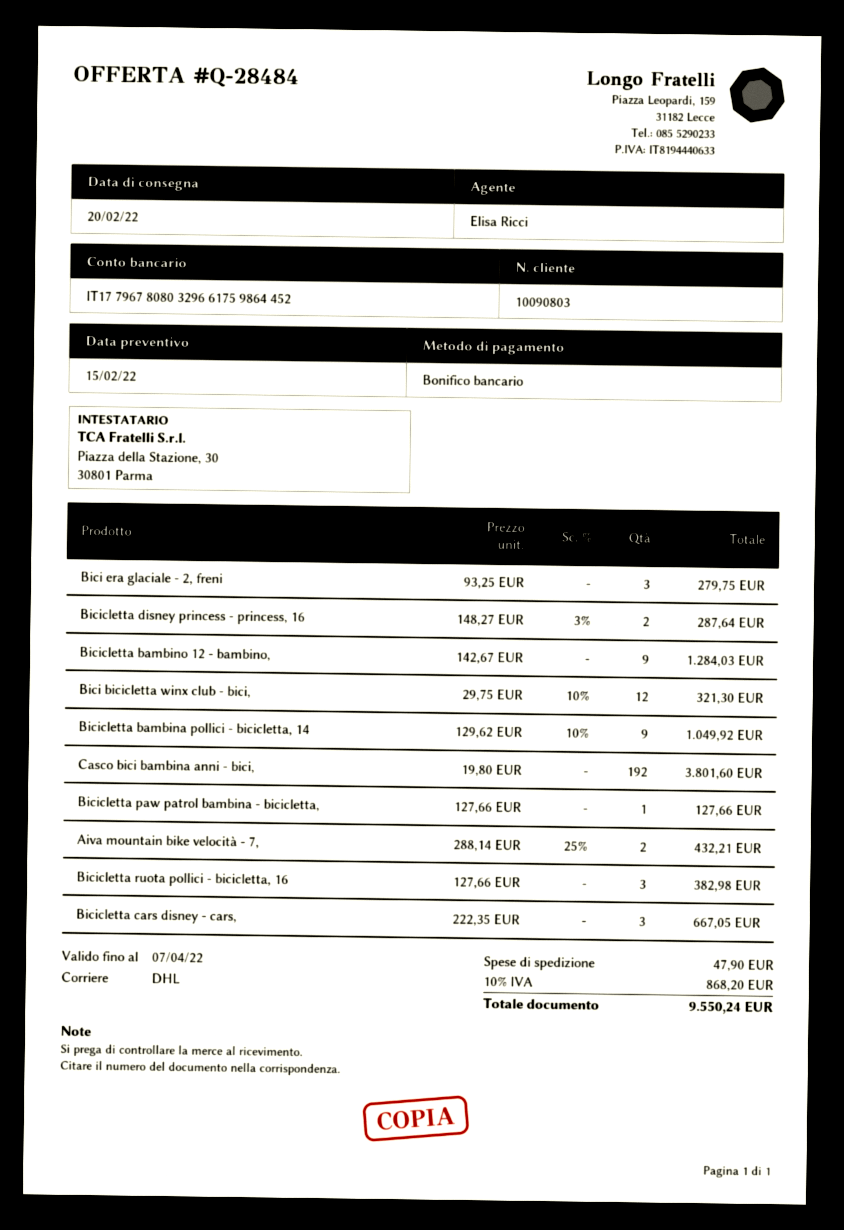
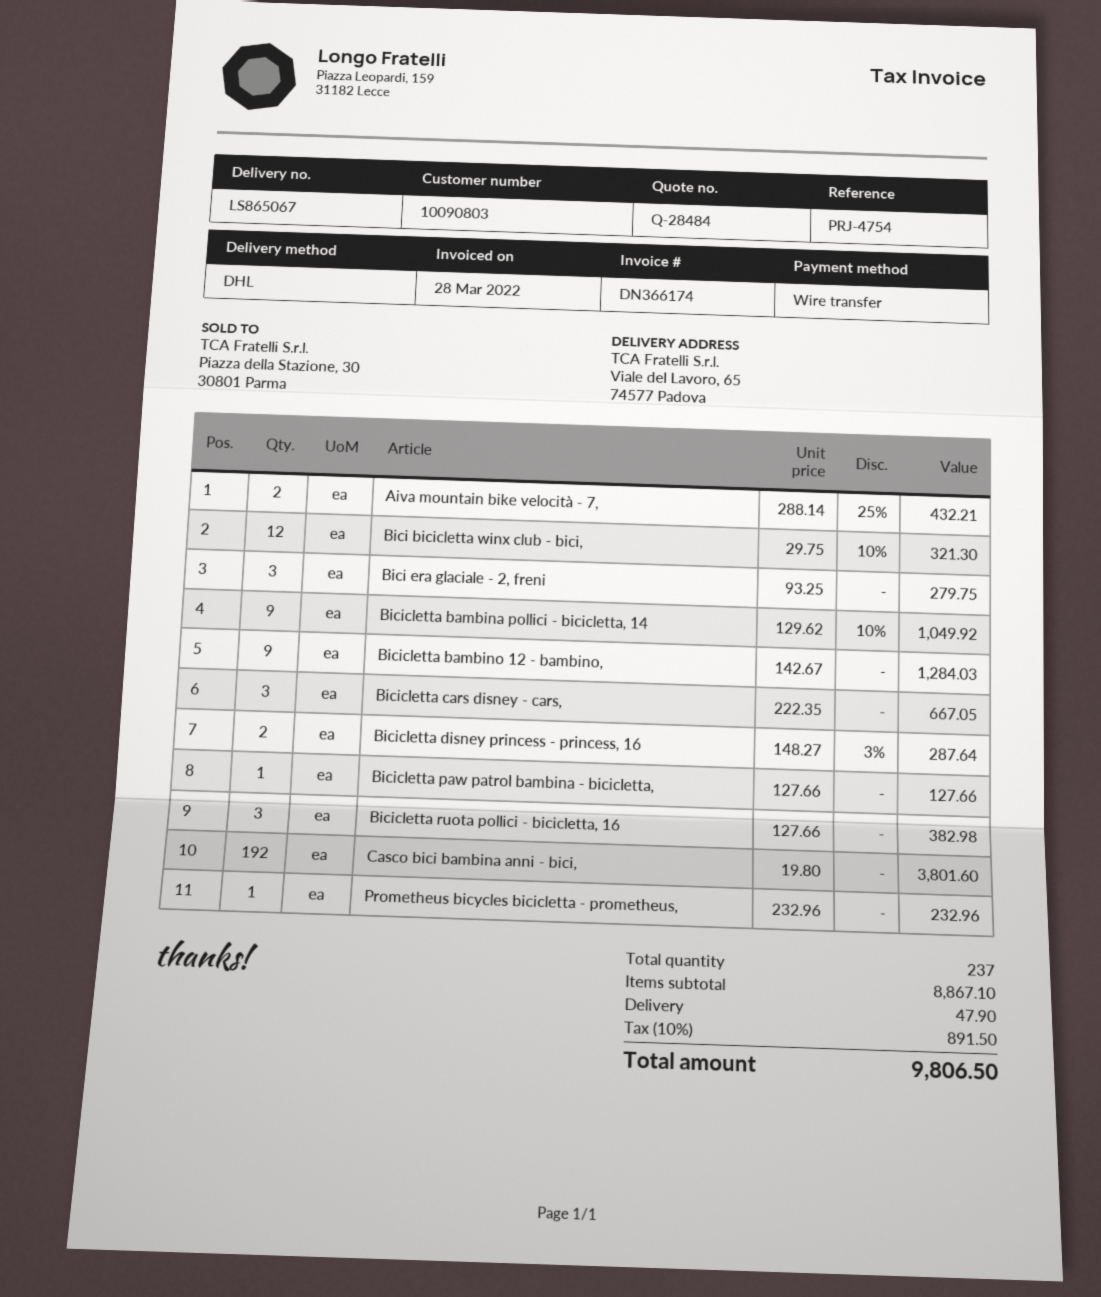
Prometheus bicycles bicicletta - prometheus,: none -> 1 x 232.96 = 232.96
tax: 10% = 868.20 -> 10% = 891.50
total: 9550.24 -> 9806.50

